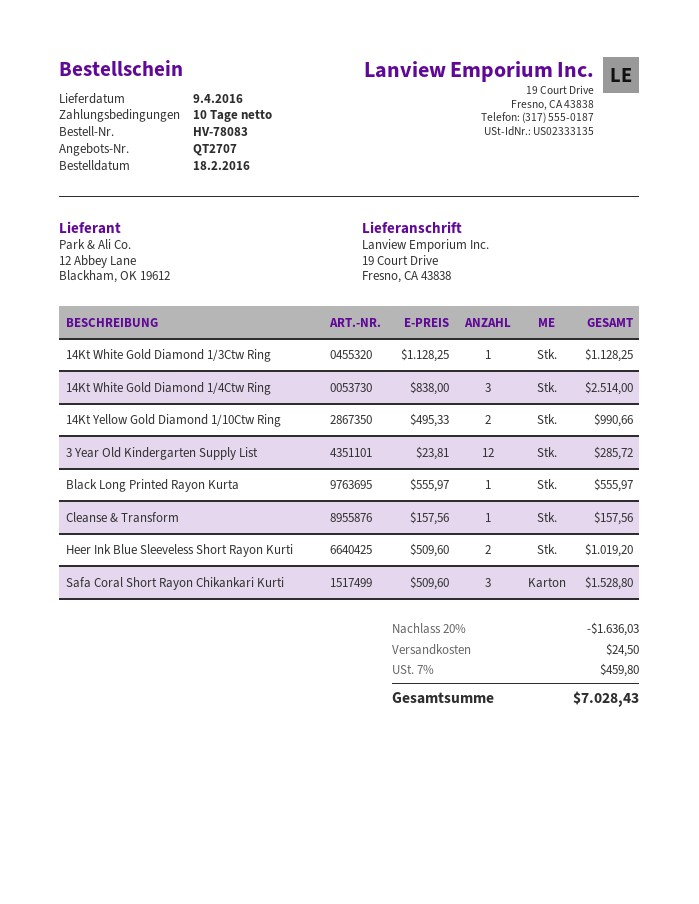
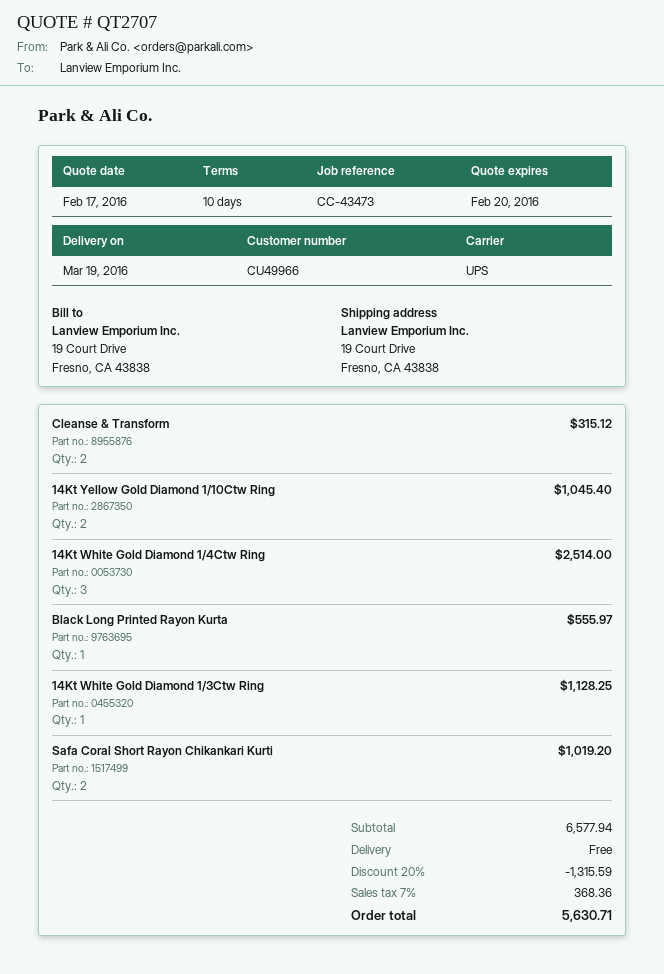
delivery date: 2016-04-09 -> 2016-03-19
14Kt Yellow Gold Diamond 1/10Ctw Ring: 2 for 990.66 -> 2 for 1045.40
3 Year Old Kindergarten Supply List: 12 for 285.72 -> none
Cleanse & Transform: 1 for 157.56 -> 2 for 315.12
Heer Ink Blue Sleeveless Short Rayon Kurti: 2 for 1019.20 -> none
Safa Coral Short Rayon Chikankari Kurti: 3 for 1528.80 -> 2 for 1019.20
discount: 20% = 1636.03 -> 20% = 1315.59
shipping: 24.50 -> 0.00
tax: 7% = 459.80 -> 7% = 368.36
total: 7028.43 -> 5630.71

